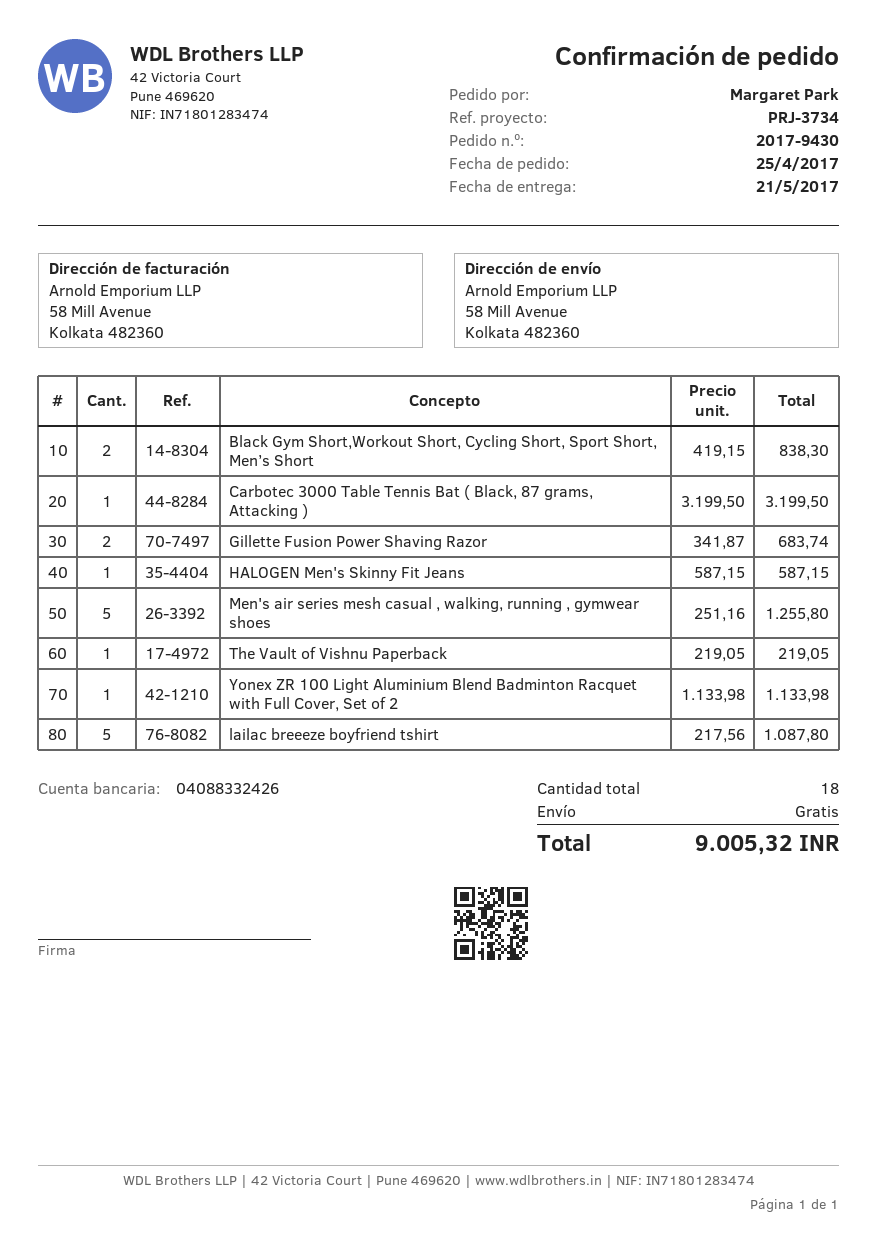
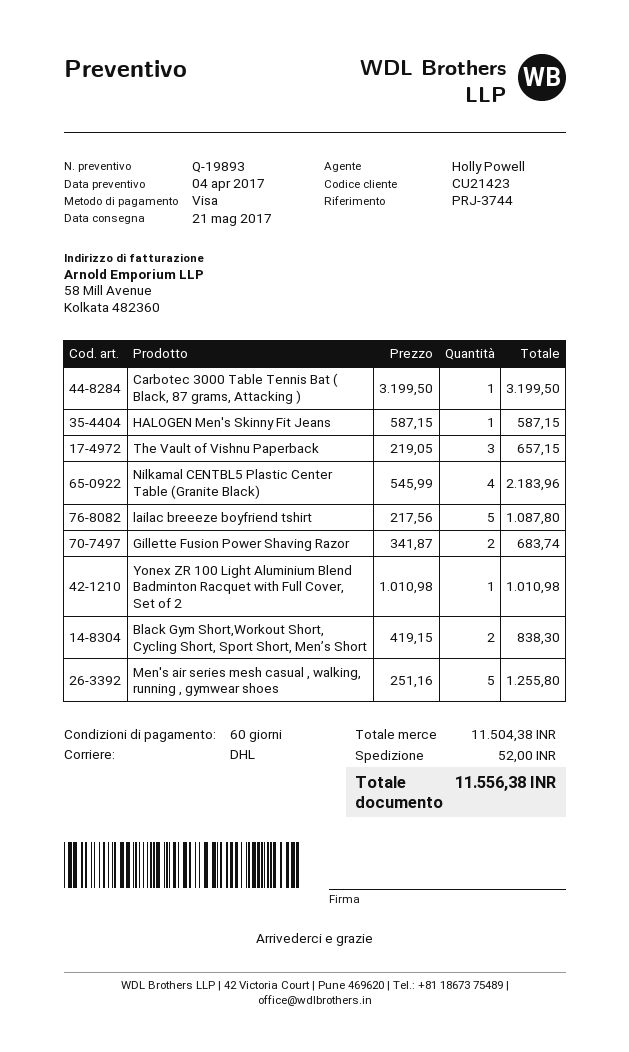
reference: PRJ-3734 -> PRJ-3744
The Vault of Vishnu Paperback: 1 x 219.05 = 219.05 -> 3 x 219.05 = 657.15
Yonex ZR 100 Light Aluminium Blend Badminton Racquet with Full Cover, Set of 2: 1 x 1133.98 = 1133.98 -> 1 x 1010.98 = 1010.98
Nilkamal CENTBL5 Plastic Center Table (Granite Black): none -> 4 x 545.99 = 2183.96
shipping: 0.00 -> 52.00
total: 9005.32 -> 11556.38

